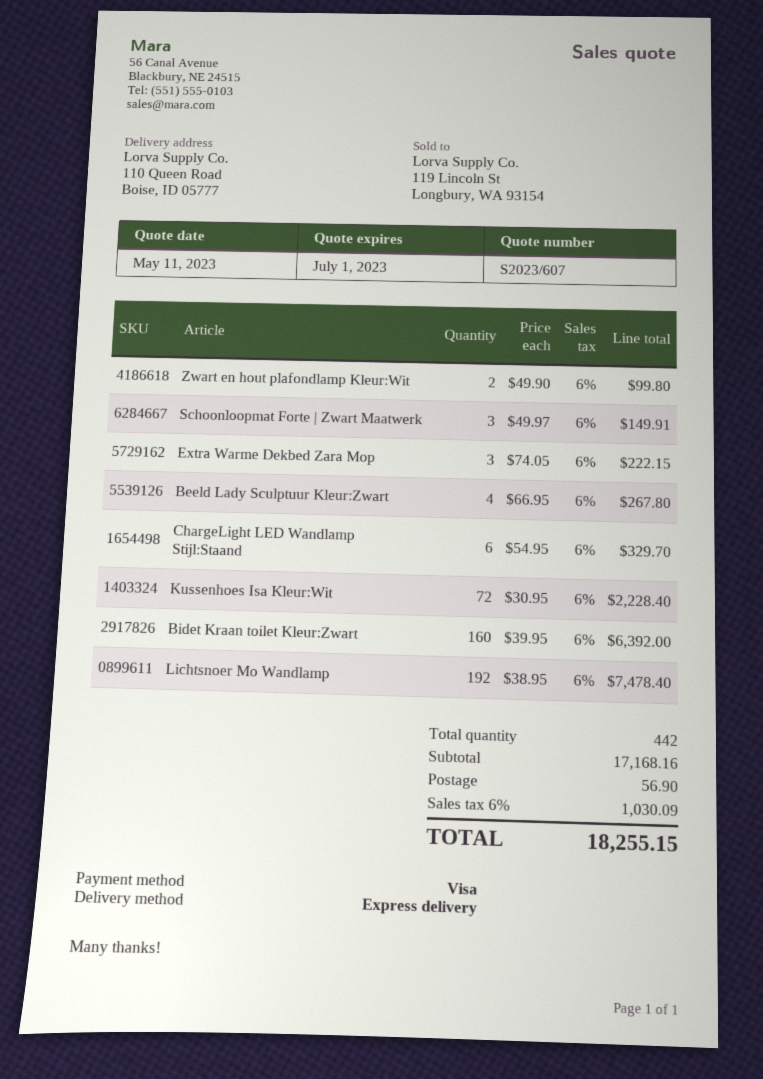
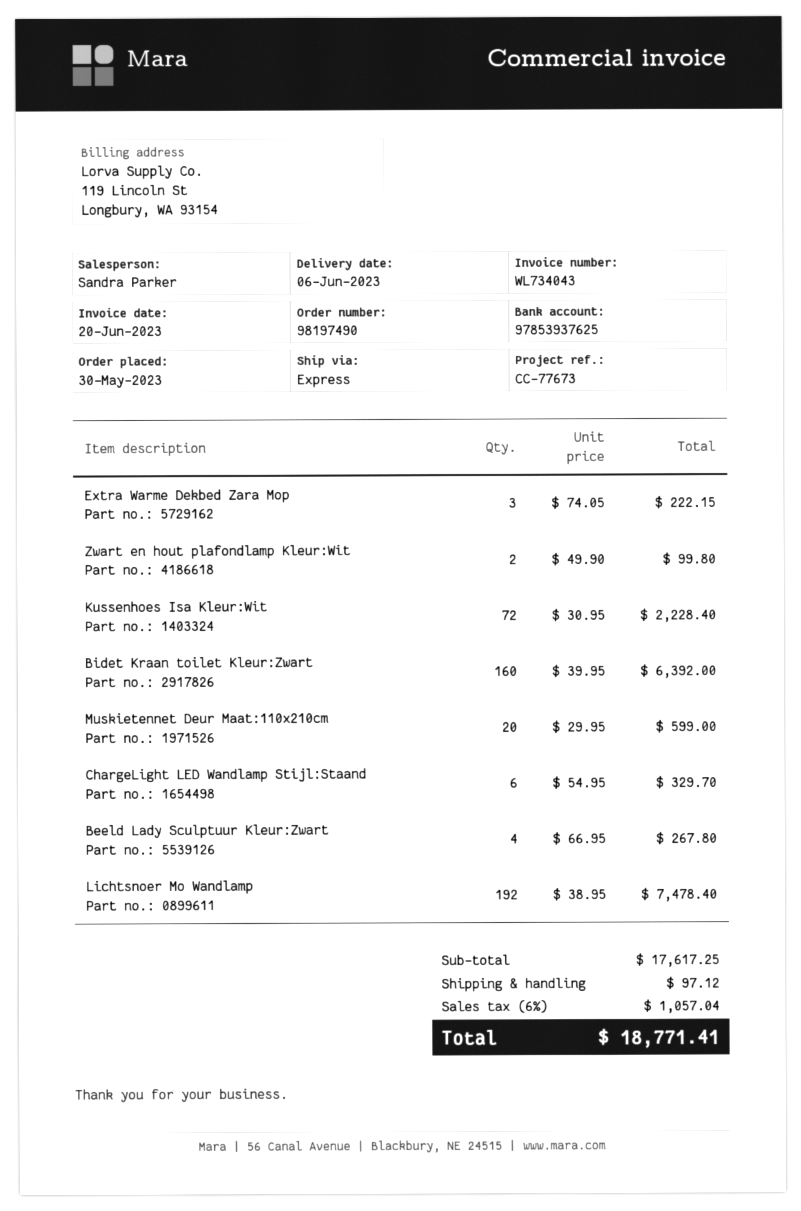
Schoonloopmat Forte | Zwart Maatwerk: 3 x 49.97 = 149.91 -> none
Muskietennet Deur Maat:110x210cm: none -> 20 x 29.95 = 599.00
subtotal: 17168.16 -> 17617.25
shipping: 56.90 -> 97.12
tax: 6% = 1030.09 -> 6% = 1057.04
total: 18255.15 -> 18771.41

